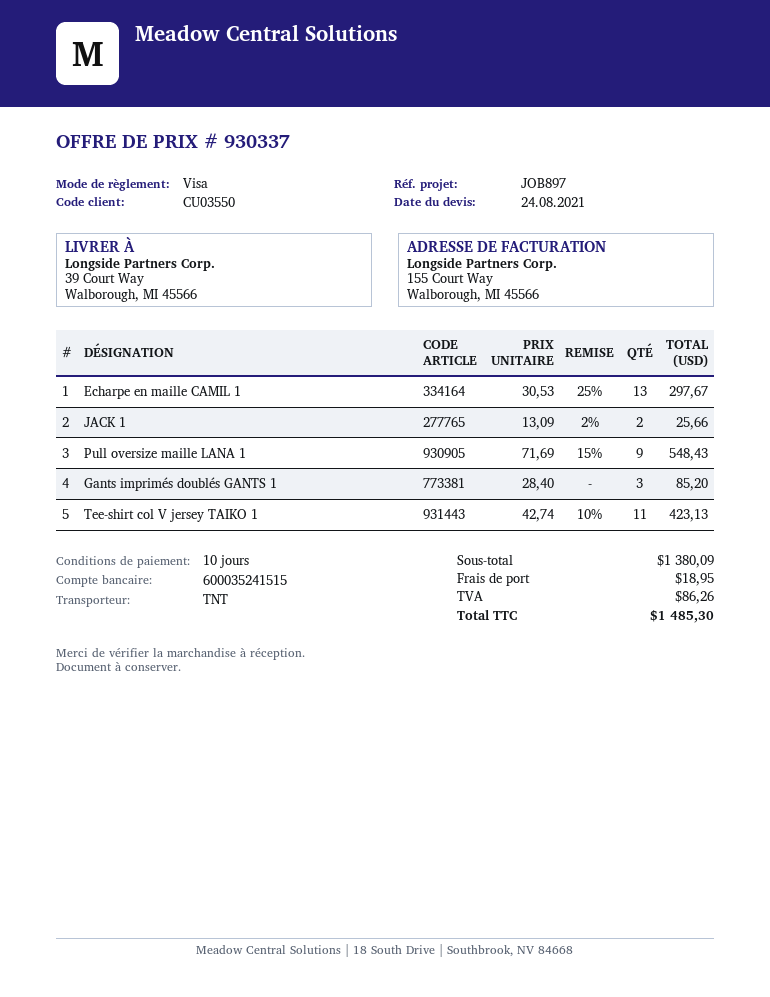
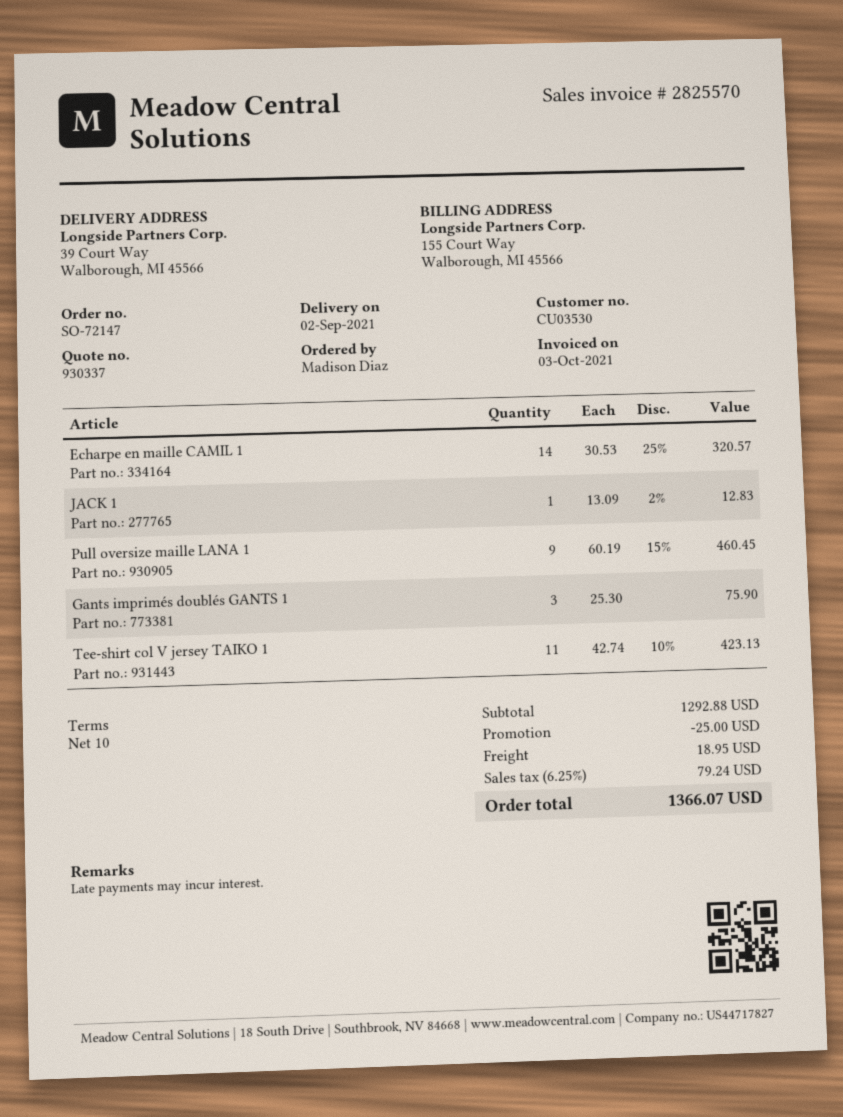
customer number: CU03550 -> CU03530
Echarpe en maille CAMIL 1: 13 x 30.53 - 25% = 297.67 -> 14 x 30.53 - 25% = 320.57
JACK 1: 2 x 13.09 - 2% = 25.66 -> 1 x 13.09 - 2% = 12.83
Pull oversize maille LANA 1: 9 x 71.69 - 15% = 548.43 -> 9 x 60.19 - 15% = 460.45
Gants imprimés doublés GANTS 1: 3 x 28.40 = 85.20 -> 3 x 25.30 = 75.90
subtotal: 1380.09 -> 1292.88
discount: none -> 25.00
tax: 86.26 -> 79.24
total: 1485.30 -> 1366.07

